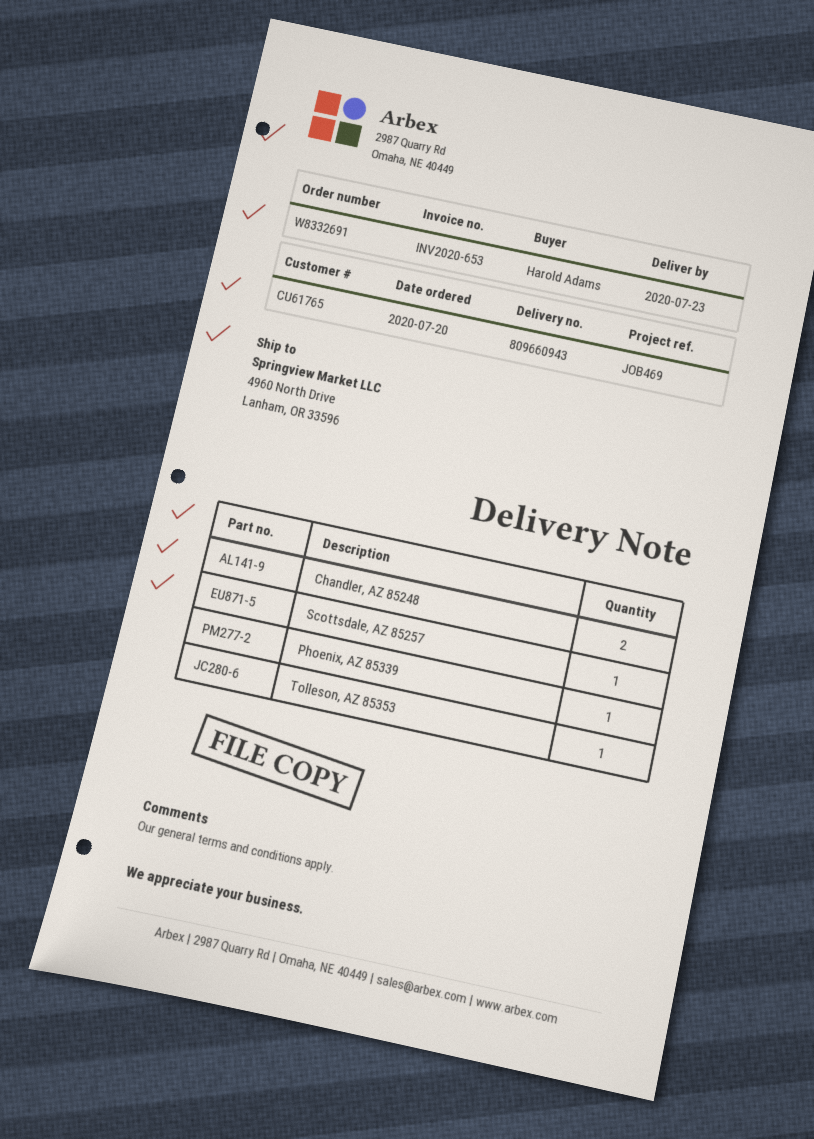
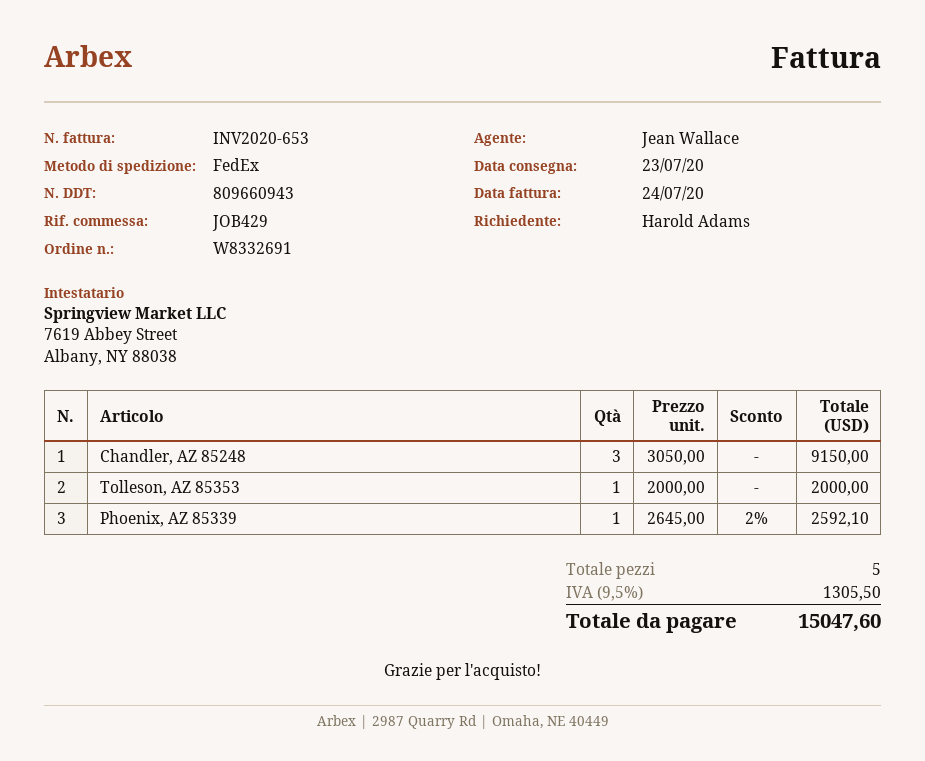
reference: JOB469 -> JOB429
Chandler, AZ 85248: 2 -> 3
Scottsdale, AZ 85257: 1 -> none

